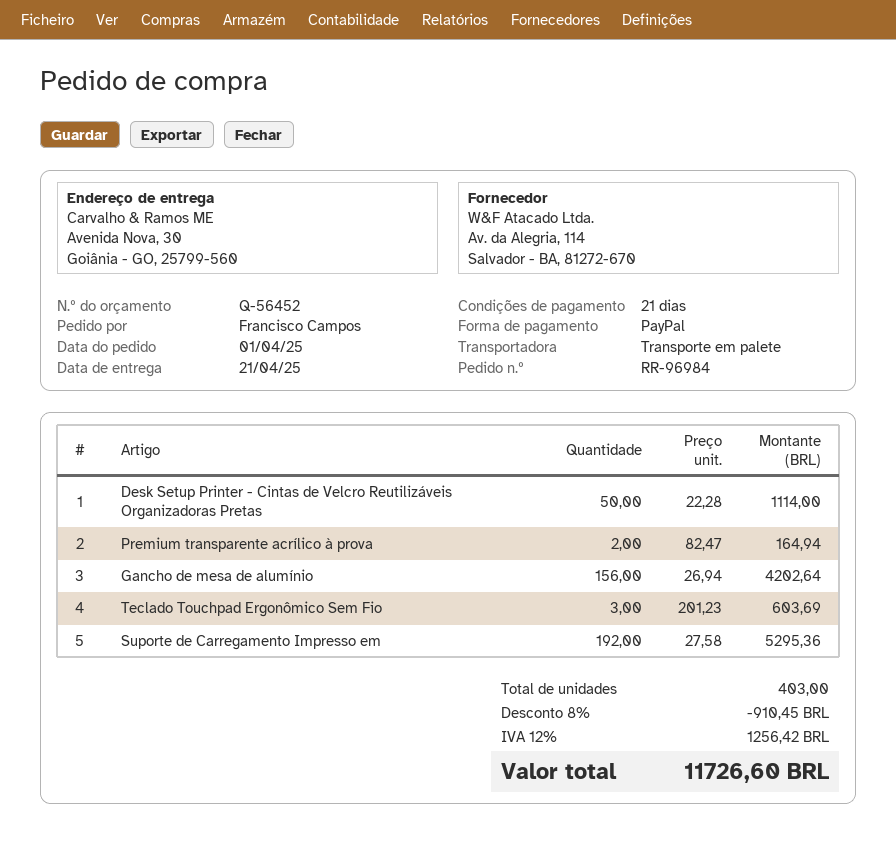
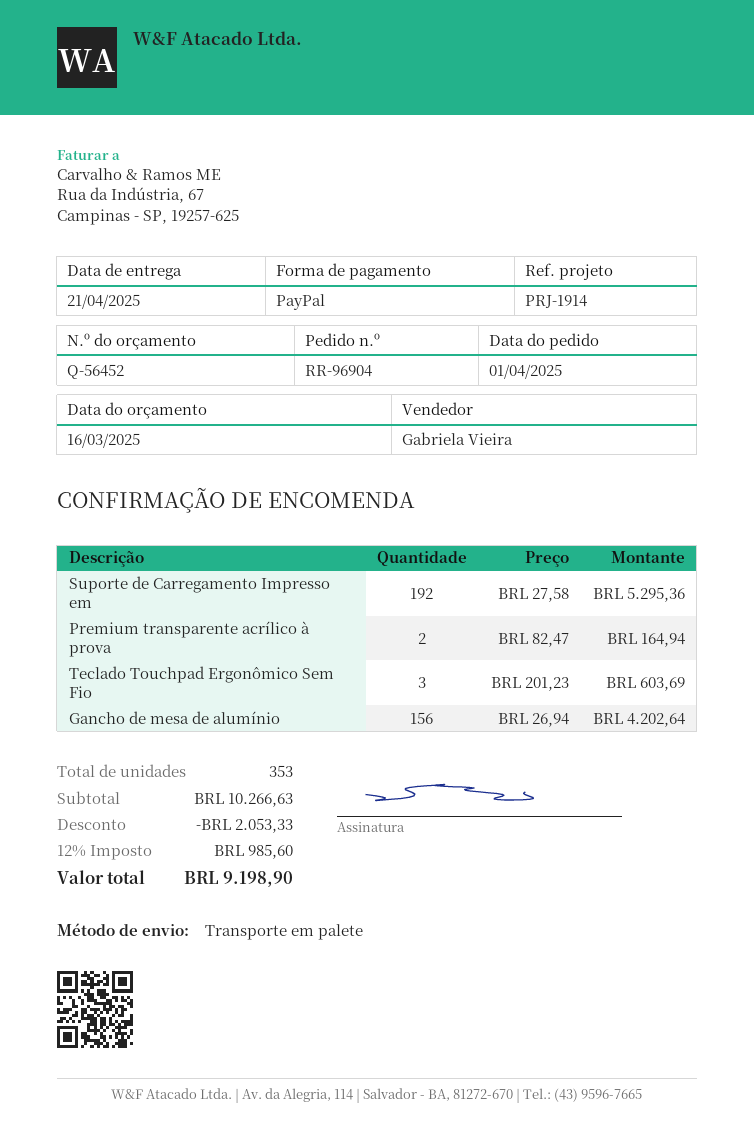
order number: RR-96984 -> RR-96904
Desk Setup Printer - Cintas de Velcro Reutilizáveis Organizadoras Pretas: 50 x 22.28 = 1114.00 -> none
total quantity: 403 -> 353
discount: 910.45 -> 2053.33
tax: 12% = 1256.42 -> 12% = 985.60
total: 11726.60 -> 9198.90

